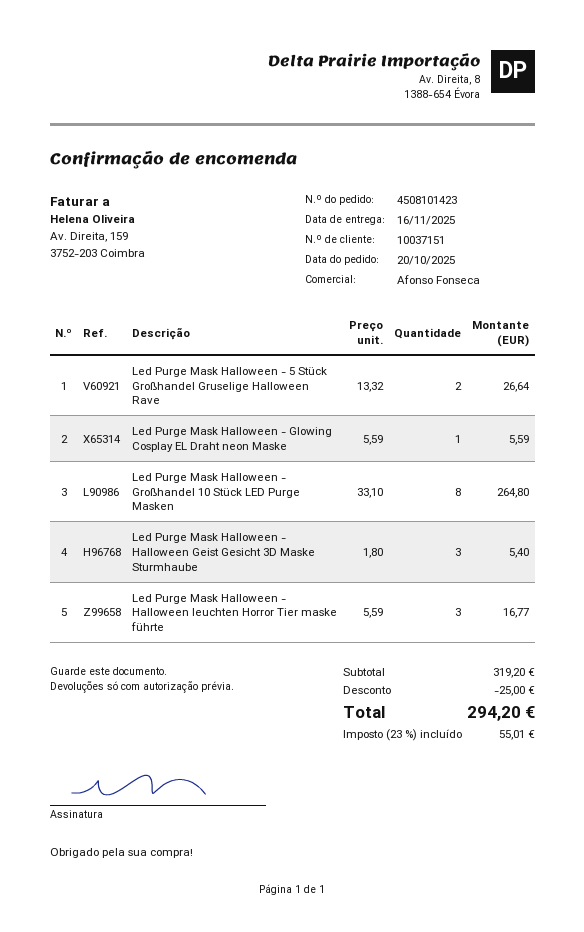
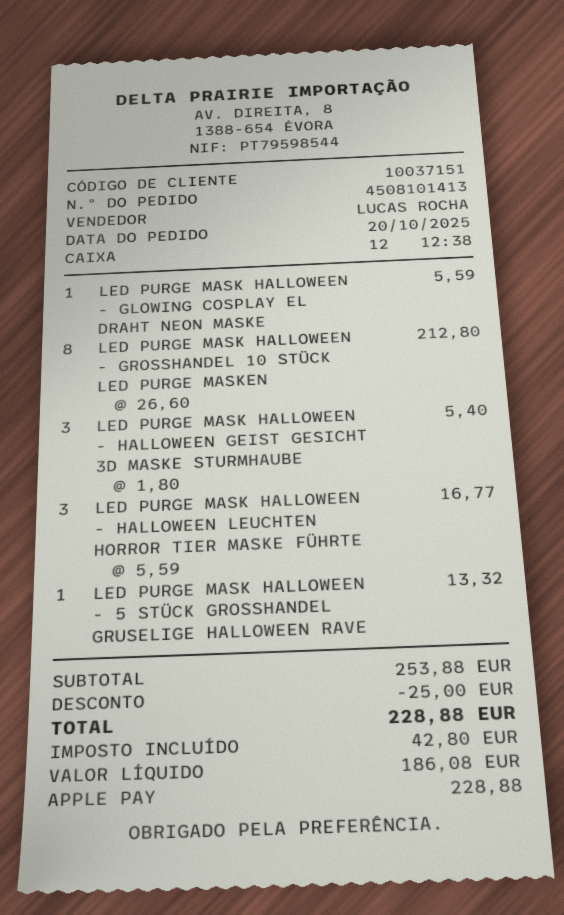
order number: 4508101423 -> 4508101413
sales rep: Afonso Fonseca -> LUCAS ROCHA
Led Purge Mask Halloween - 5 Stück Großhandel Gruselige Halloween Rave: 2 x 13.32 = 26.64 -> 1 x 13.32 = 13.32
Led Purge Mask Halloween - Großhandel 10 Stück LED Purge Masken: 8 x 33.10 = 264.80 -> 8 x 26.60 = 212.80
subtotal: 319.20 -> 253.88
tax: 55.01 -> 42.80
total: 294.20 -> 228.88

